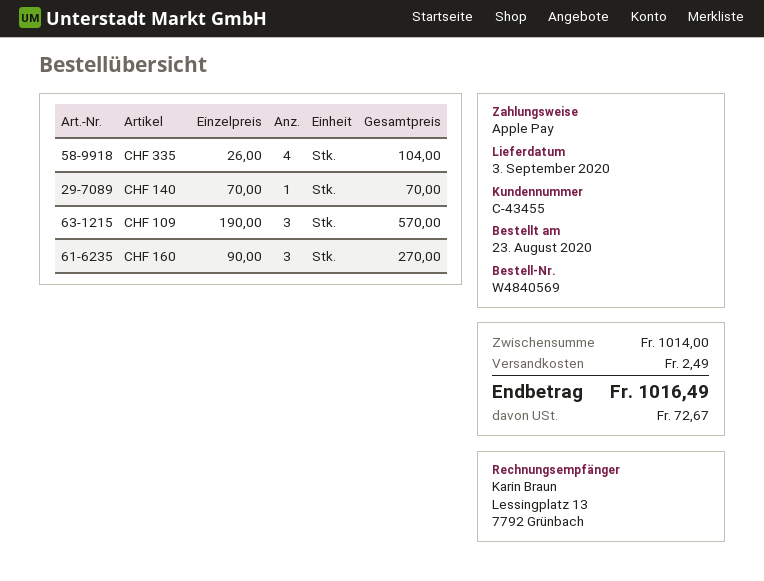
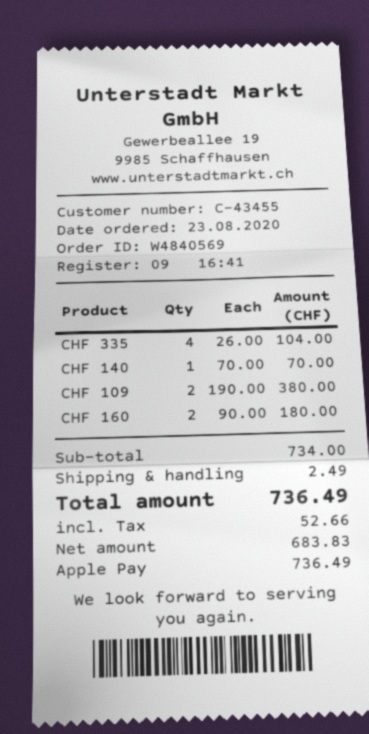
CHF 109: 3 x 190.00 = 570.00 -> 2 x 190.00 = 380.00
CHF 160: 3 x 90.00 = 270.00 -> 2 x 90.00 = 180.00
subtotal: 1014.00 -> 734.00
tax: 72.67 -> 52.66
total: 1016.49 -> 736.49

